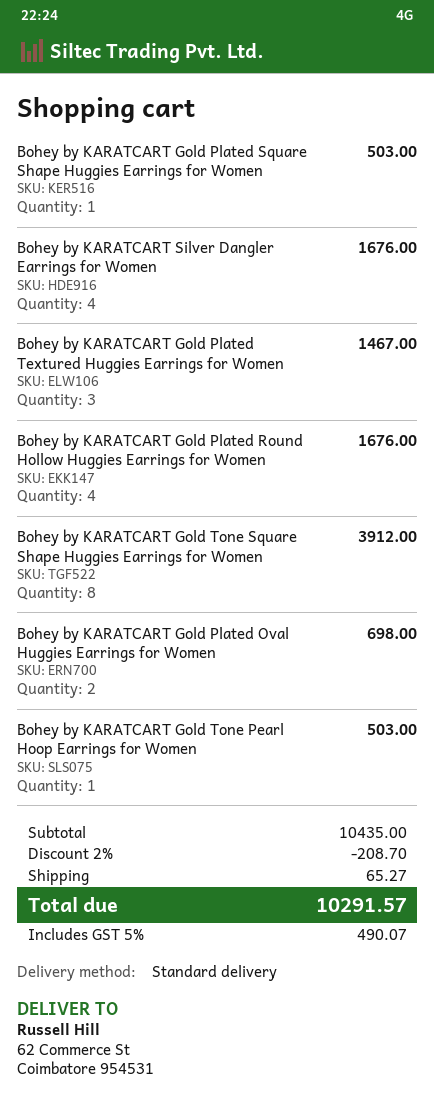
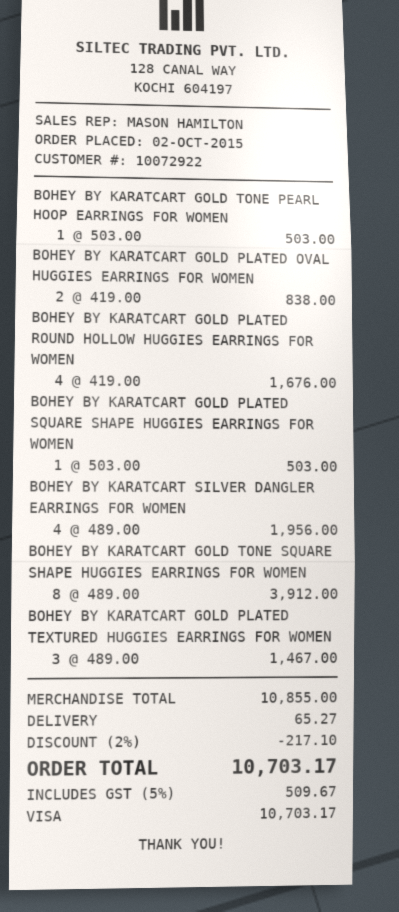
Bohey by KARATCART Silver Dangler Earrings for Women: 4 for 1676.00 -> 4 for 1956.00
Bohey by KARATCART Gold Plated Oval Huggies Earrings for Women: 2 for 698.00 -> 2 for 838.00
subtotal: 10435.00 -> 10855.00
discount: 2% = 208.70 -> 2% = 217.10
tax: 5% = 490.07 -> 5% = 509.67
total: 10291.57 -> 10703.17

